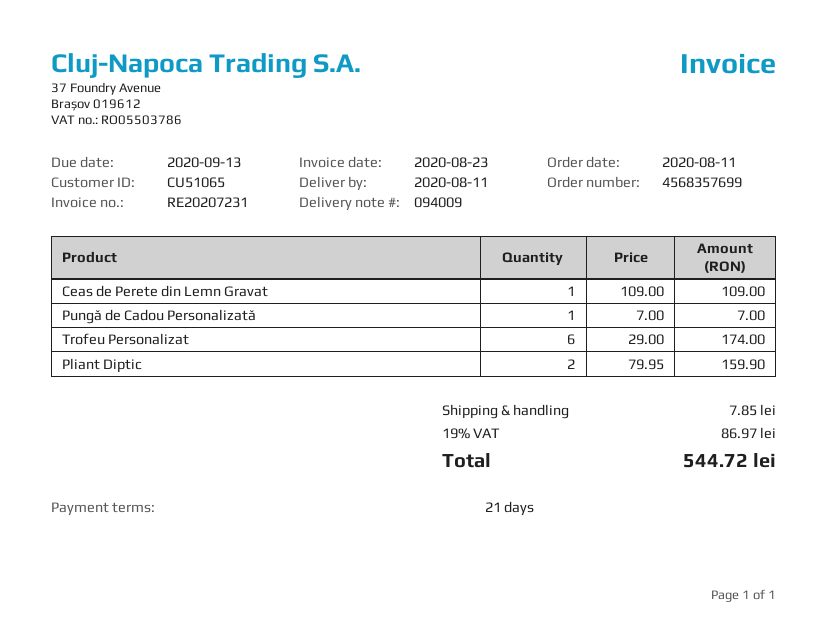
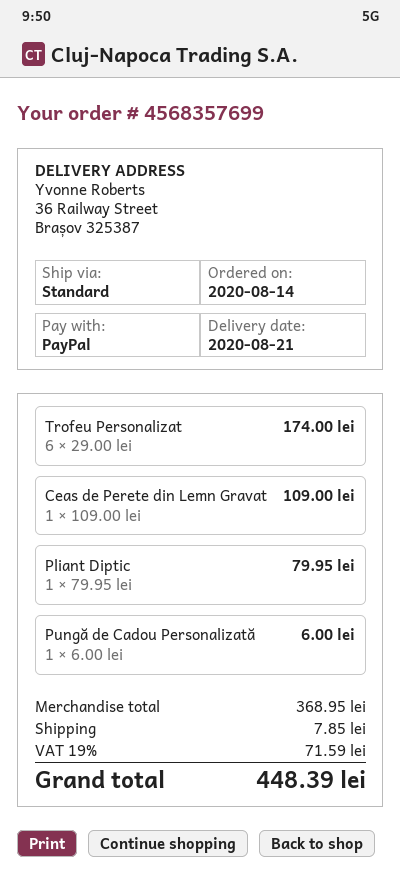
order date: 2020-08-11 -> 2020-08-14
delivery date: 2020-08-11 -> 2020-08-21
Pungă de Cadou Personalizată: 1 x 7.00 = 7.00 -> 1 x 6.00 = 6.00
Pliant Diptic: 2 x 79.95 = 159.90 -> 1 x 79.95 = 79.95
tax: 19% = 86.97 -> 19% = 71.59
total: 544.72 -> 448.39

